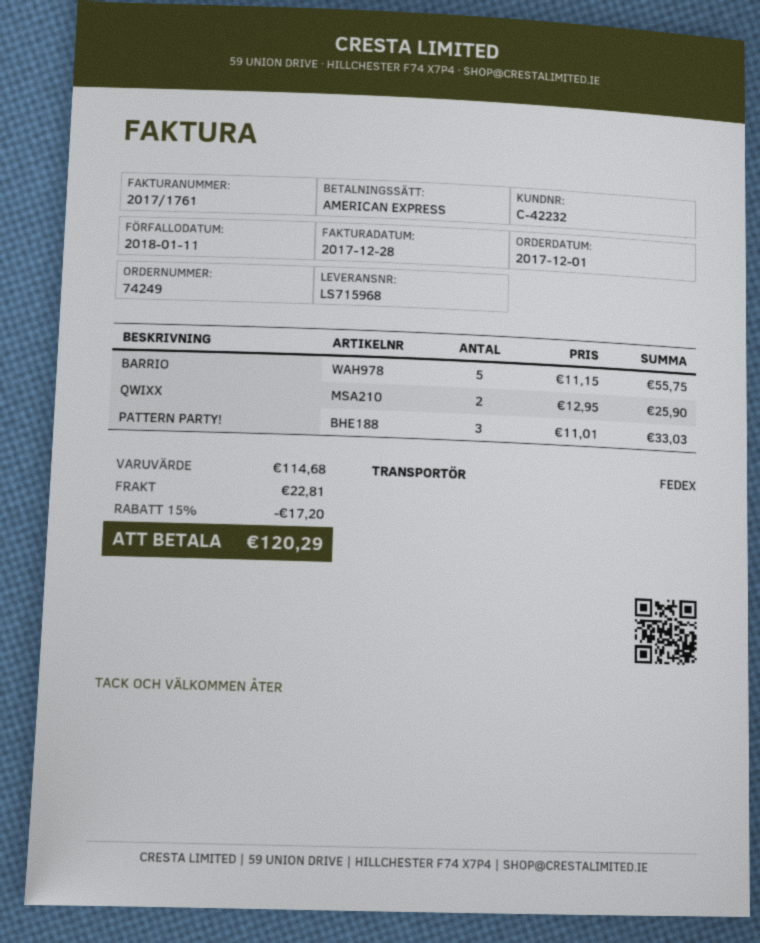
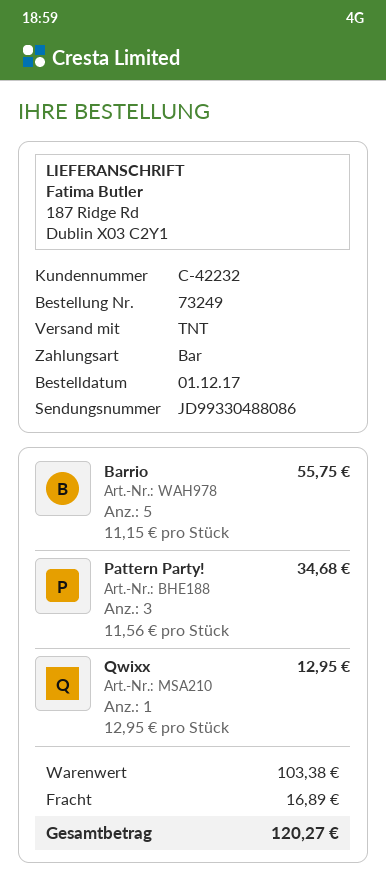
order number: 74249 -> 73249
payment method: American Express -> cash
shipping method: FedEx -> TNT
QWIXX: 2 x 12.95 = 25.90 -> 1 x 12.95 = 12.95
PATTERN PARTY!: 3 x 11.01 = 33.03 -> 3 x 11.56 = 34.68
subtotal: 114.68 -> 103.38
discount: 15% = 17.20 -> none
shipping: 22.81 -> 16.89
total: 120.29 -> 120.27

